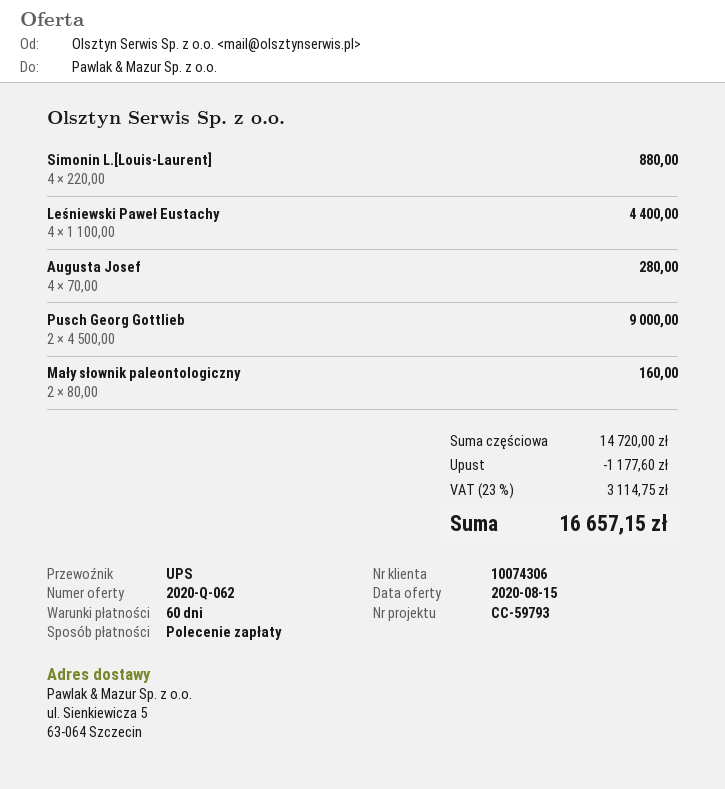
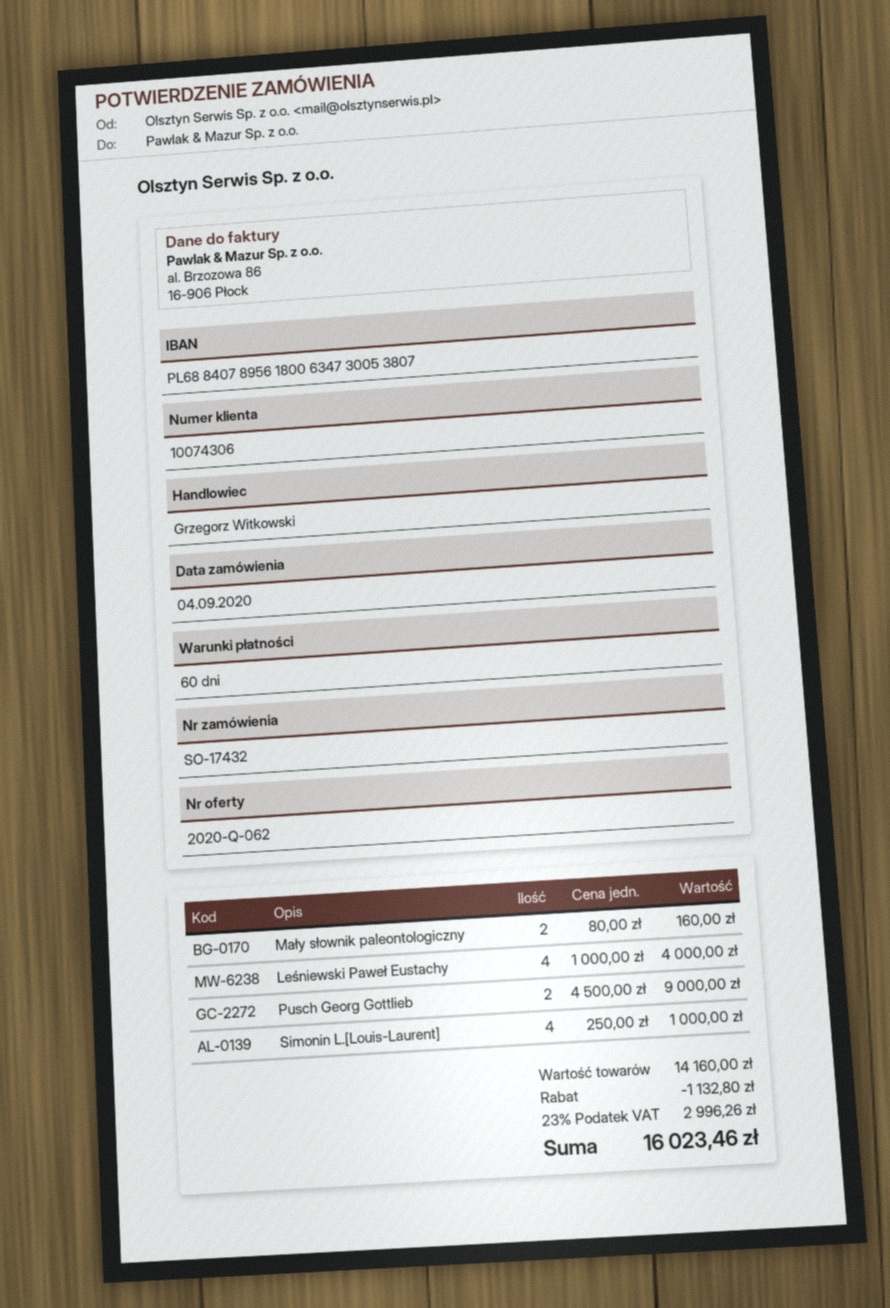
Simonin L.[Louis-Laurent]: 4 x 220.00 = 880.00 -> 4 x 250.00 = 1000.00
Leśniewski Paweł Eustachy: 4 x 1100.00 = 4400.00 -> 4 x 1000.00 = 4000.00
Augusta Josef: 4 x 70.00 = 280.00 -> none
subtotal: 14720.00 -> 14160.00
discount: 1177.60 -> 1132.80
tax: 23% = 3114.75 -> 23% = 2996.26
total: 16657.15 -> 16023.46

